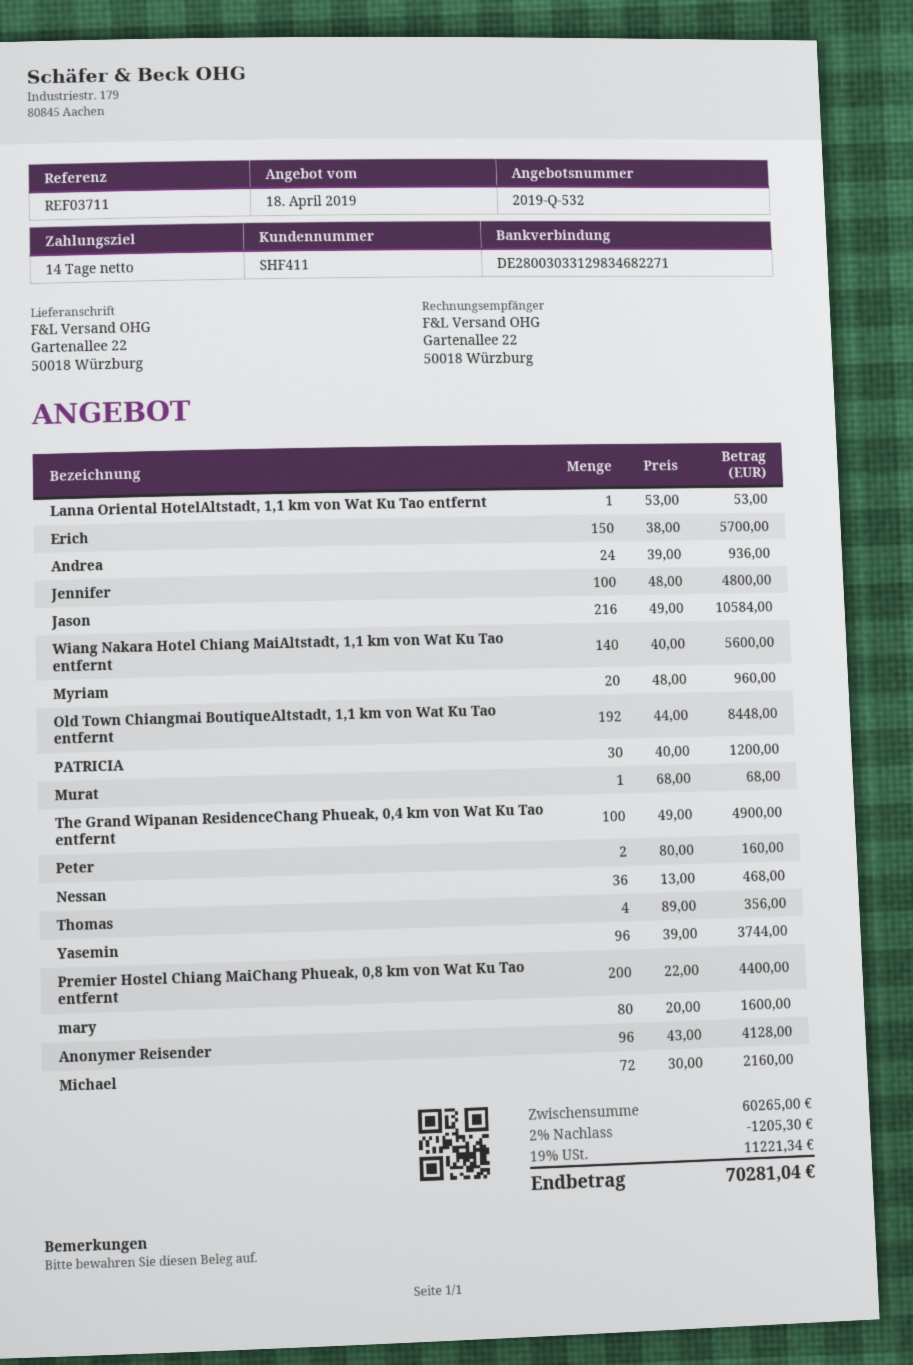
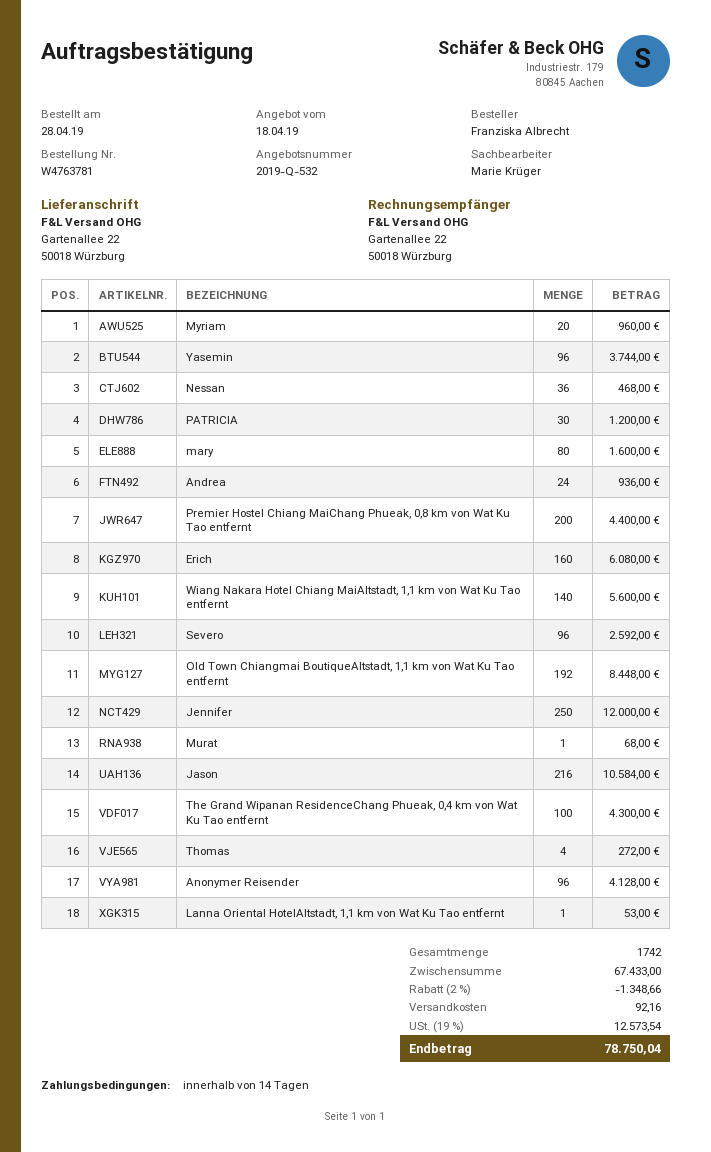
Erich: 150 for 5700.00 -> 160 for 6080.00
Jennifer: 100 for 4800.00 -> 250 for 12000.00
The Grand Wipanan ResidenceChang Phueak, 0,4 km von Wat Ku Tao entfernt: 100 for 4900.00 -> 100 for 4300.00
Peter: 2 for 160.00 -> none
Thomas: 4 for 356.00 -> 4 for 272.00
Michael: 72 for 2160.00 -> none
Severo: none -> 96 for 2592.00
subtotal: 60265.00 -> 67433.00
discount: 2% = 1205.30 -> 2% = 1348.66
shipping: none -> 92.16
tax: 19% = 11221.34 -> 19% = 12573.54
total: 70281.04 -> 78750.04

